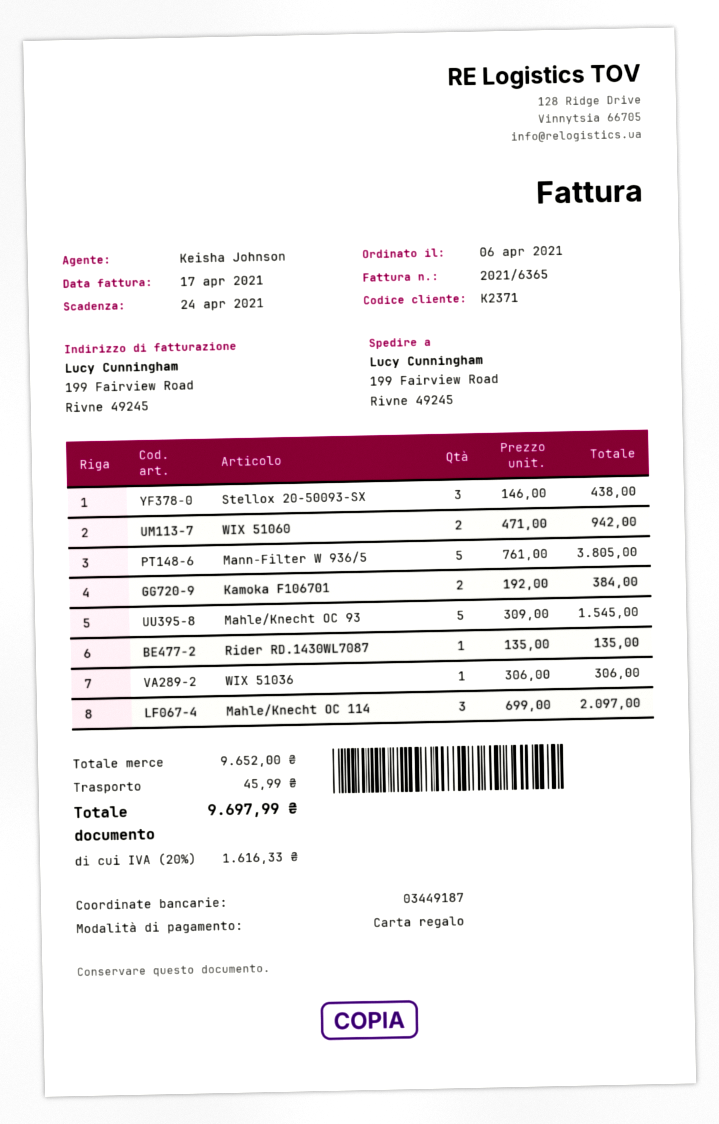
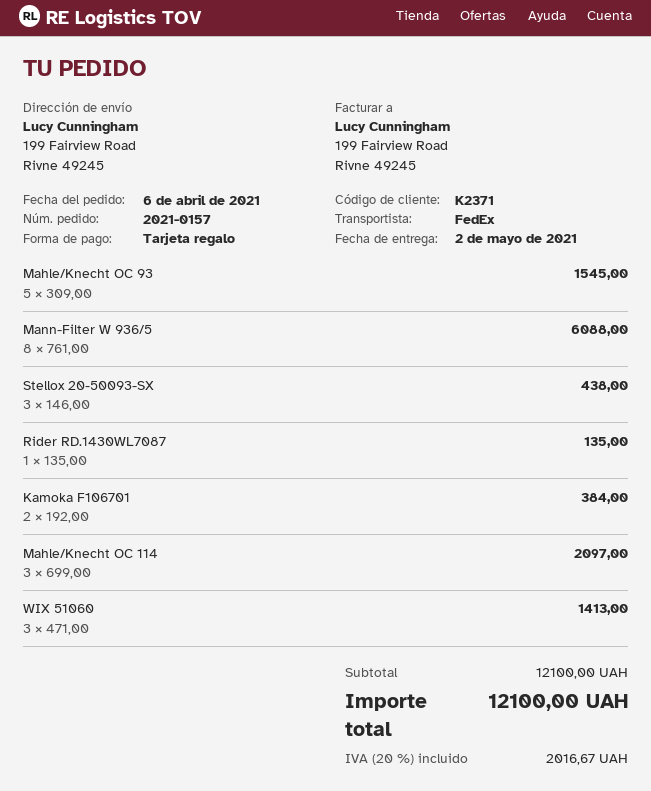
WIX 51060: 2 x 471.00 = 942.00 -> 3 x 471.00 = 1413.00
Mann-Filter W 936/5: 5 x 761.00 = 3805.00 -> 8 x 761.00 = 6088.00
WIX 51036: 1 x 306.00 = 306.00 -> none
subtotal: 9652.00 -> 12100.00
shipping: 45.99 -> none
tax: 20% = 1616.33 -> 20% = 2016.67
total: 9697.99 -> 12100.00

